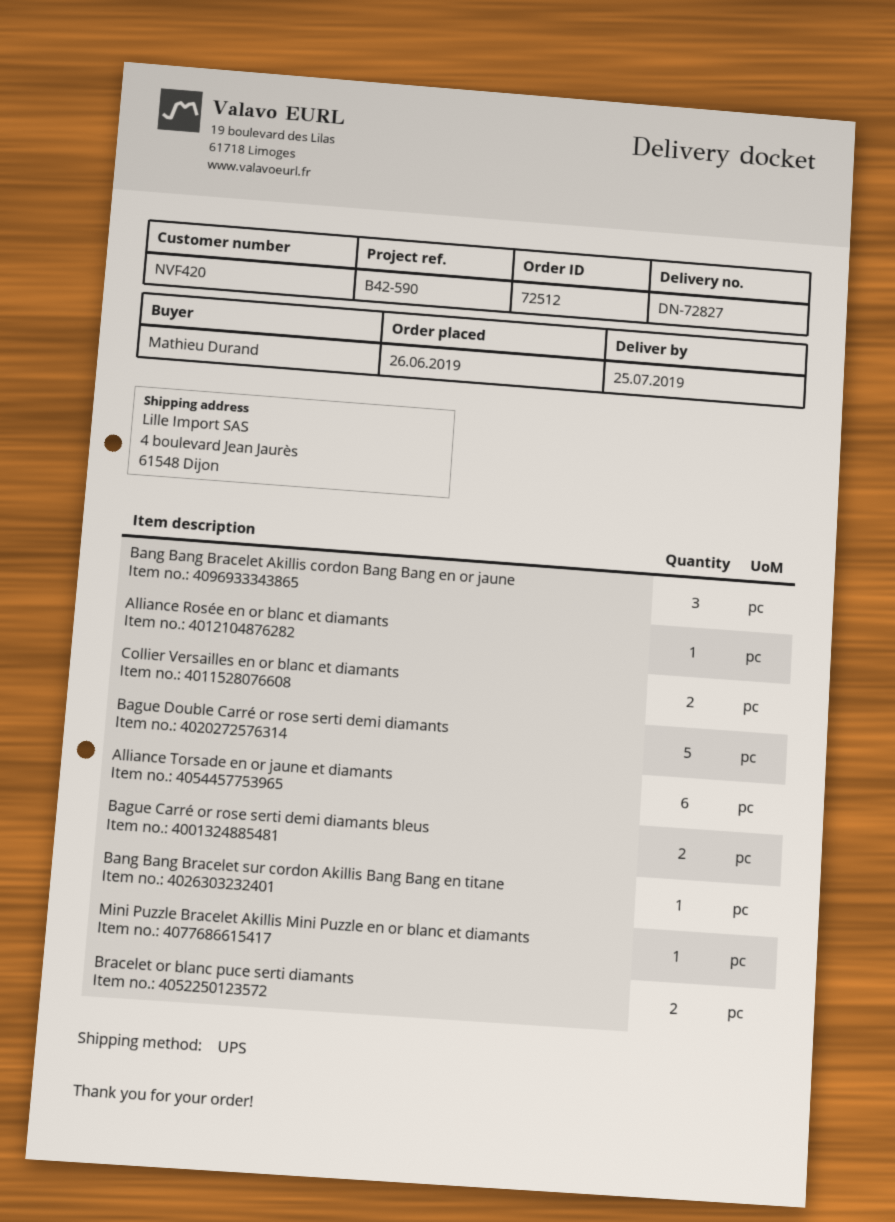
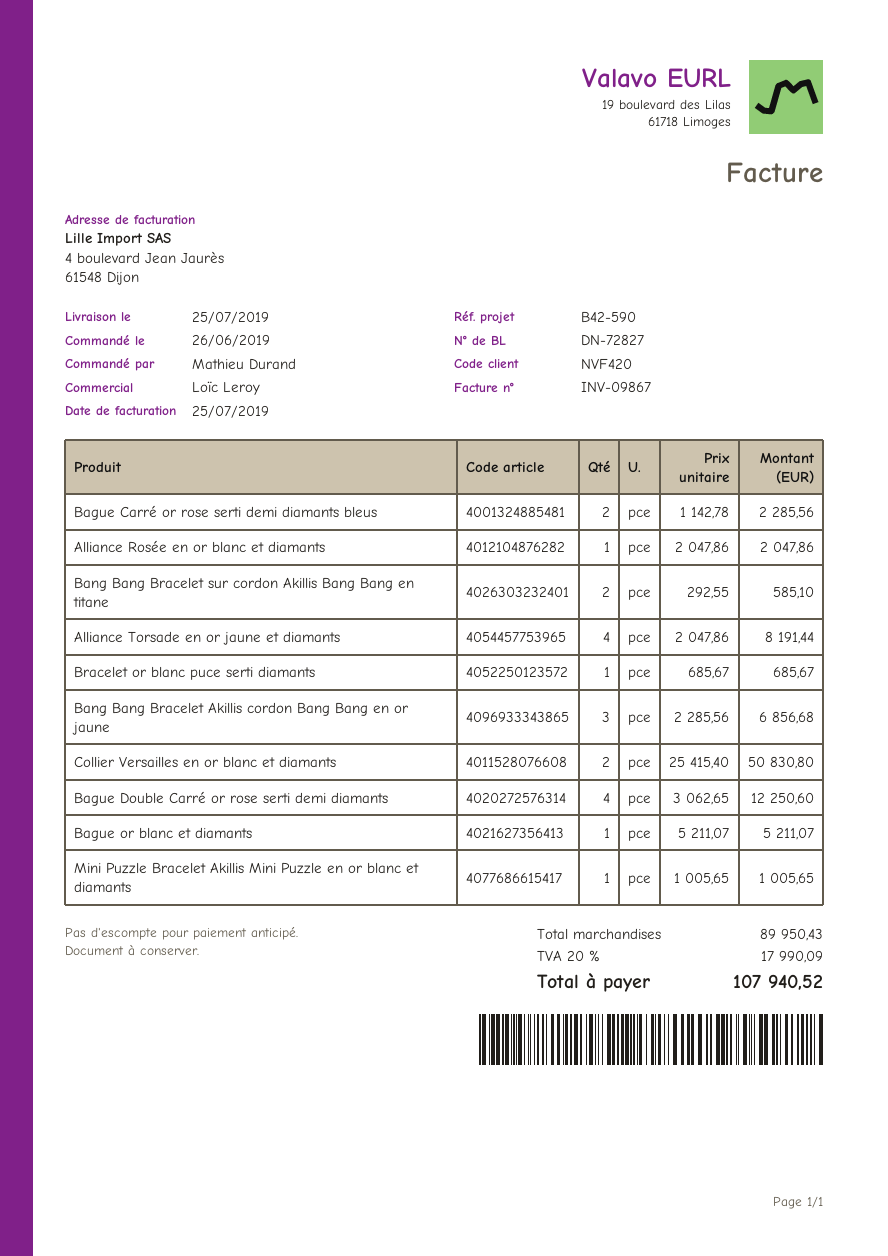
Bague Double Carré or rose serti demi diamants: 5 -> 4
Alliance Torsade en or jaune et diamants: 6 -> 4
Bang Bang Bracelet sur cordon Akillis Bang Bang en titane: 1 -> 2
Bracelet or blanc puce serti diamants: 2 -> 1
Bague or blanc et diamants: none -> 1

